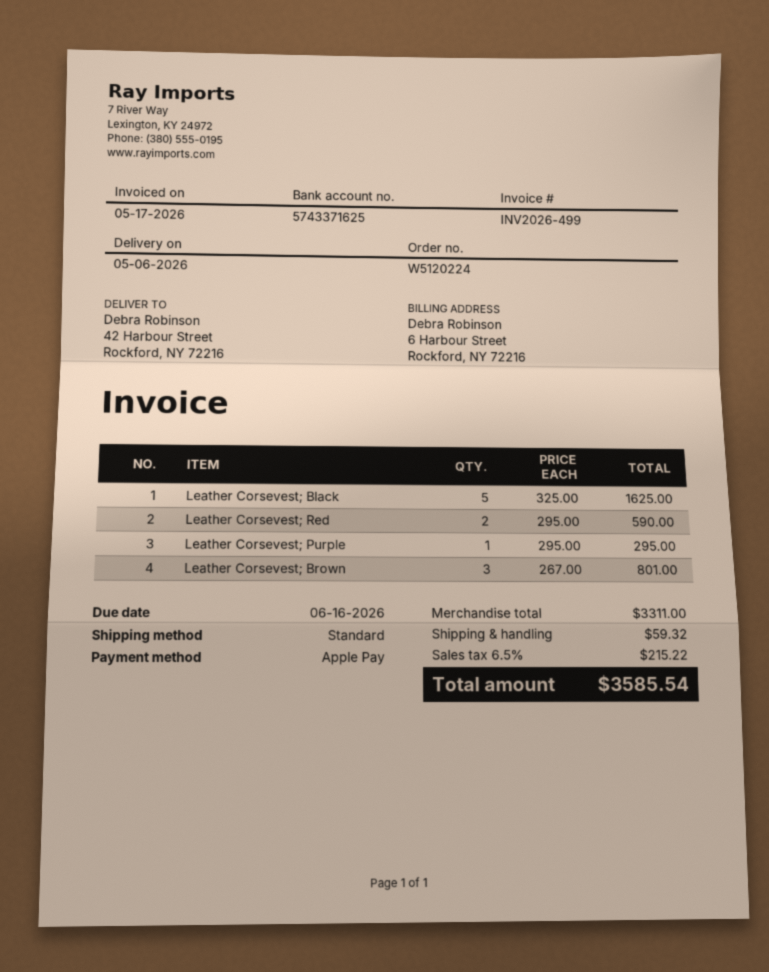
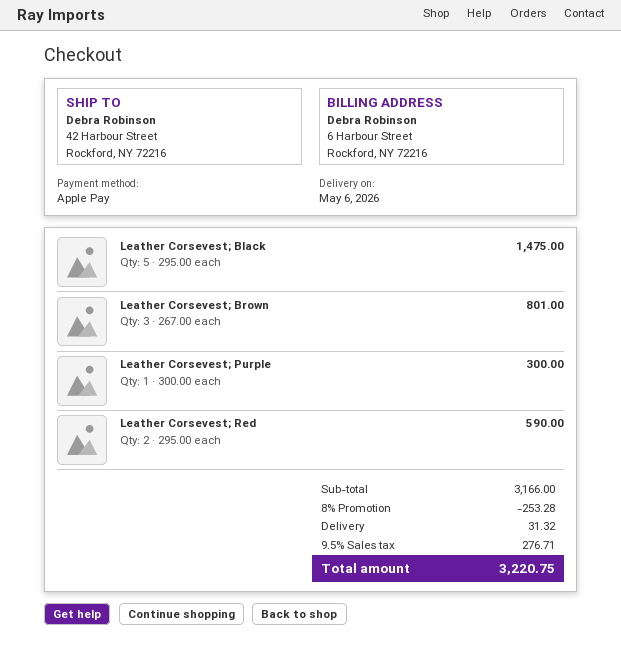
Leather Corsevest; Black: 5 x 325.00 = 1625.00 -> 5 x 295.00 = 1475.00
Leather Corsevest; Purple: 1 x 295.00 = 295.00 -> 1 x 300.00 = 300.00
subtotal: 3311.00 -> 3166.00
discount: none -> 8% = 253.28
shipping: 59.32 -> 31.32
tax: 6.5% = 215.22 -> 9.5% = 276.71
total: 3585.54 -> 3220.75

